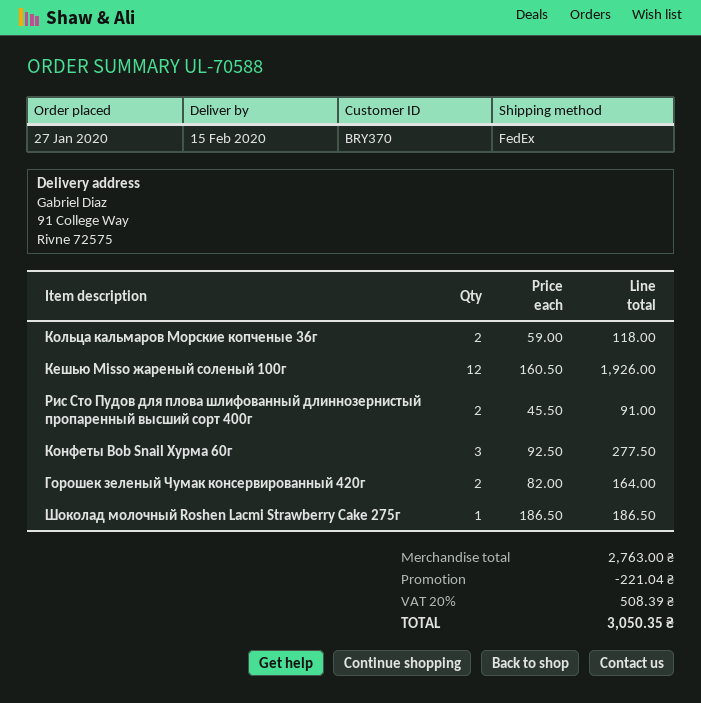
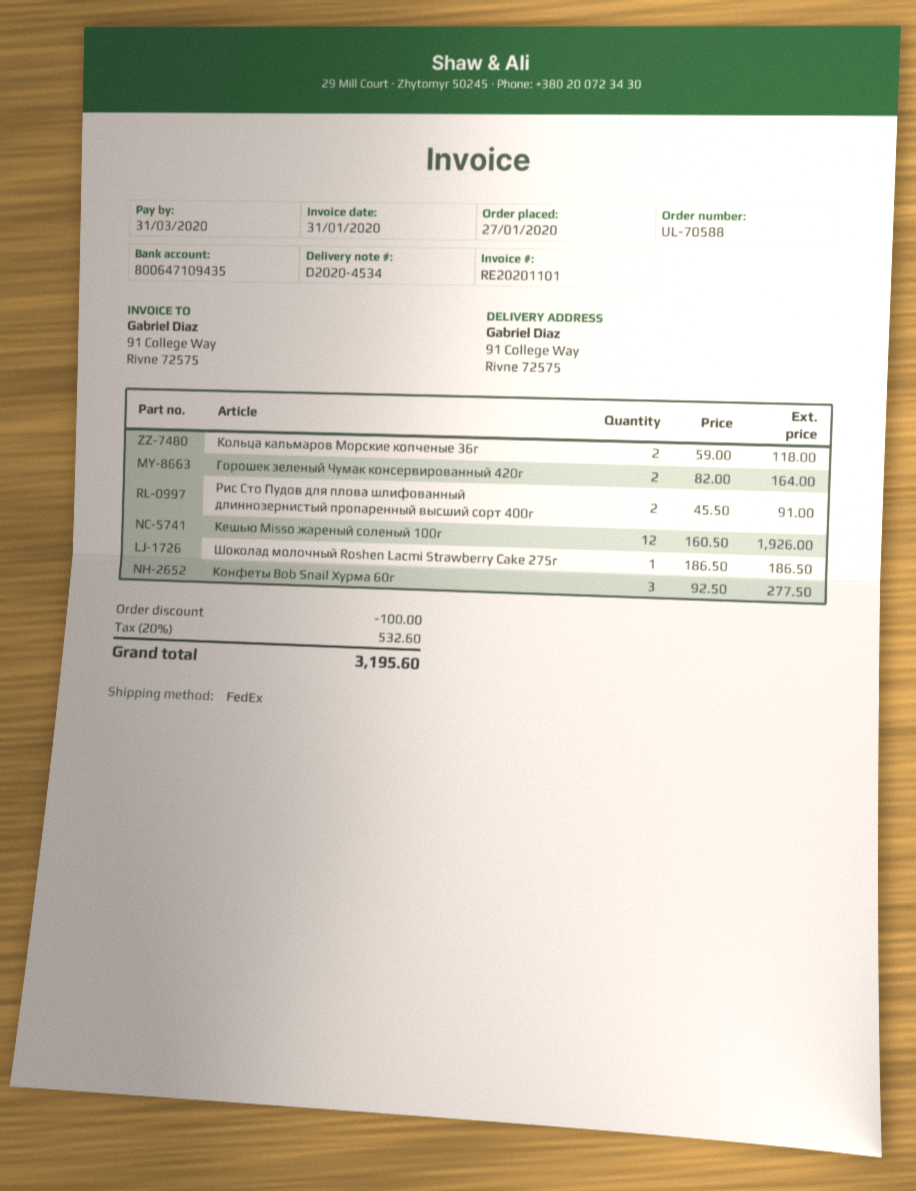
discount: 221.04 -> 100.00
tax: 20% = 508.39 -> 20% = 532.60
total: 3050.35 -> 3195.60

